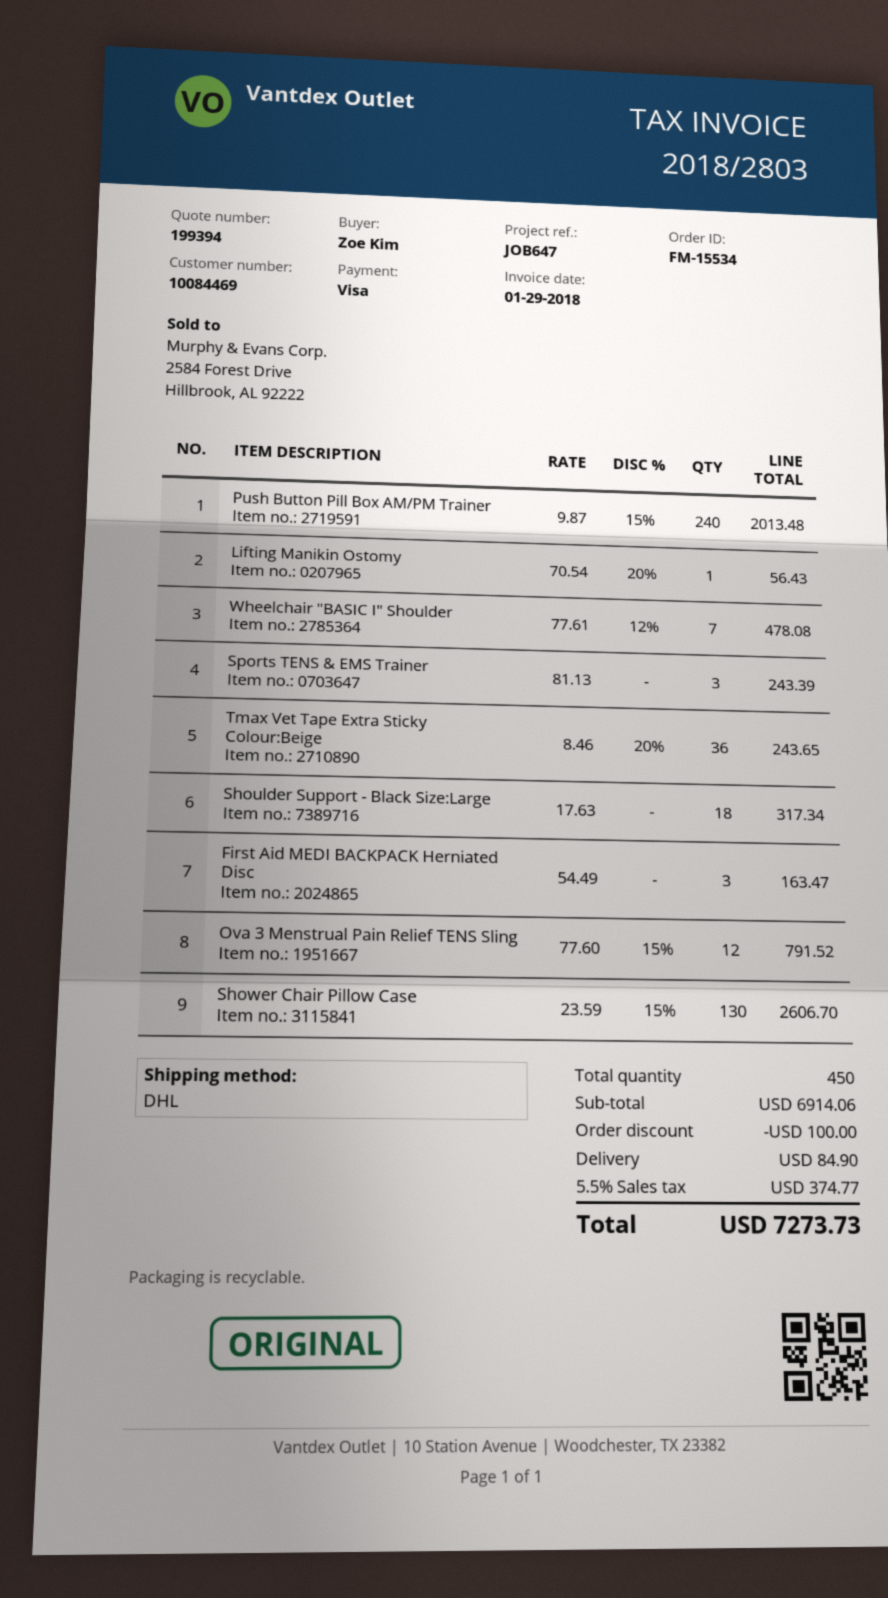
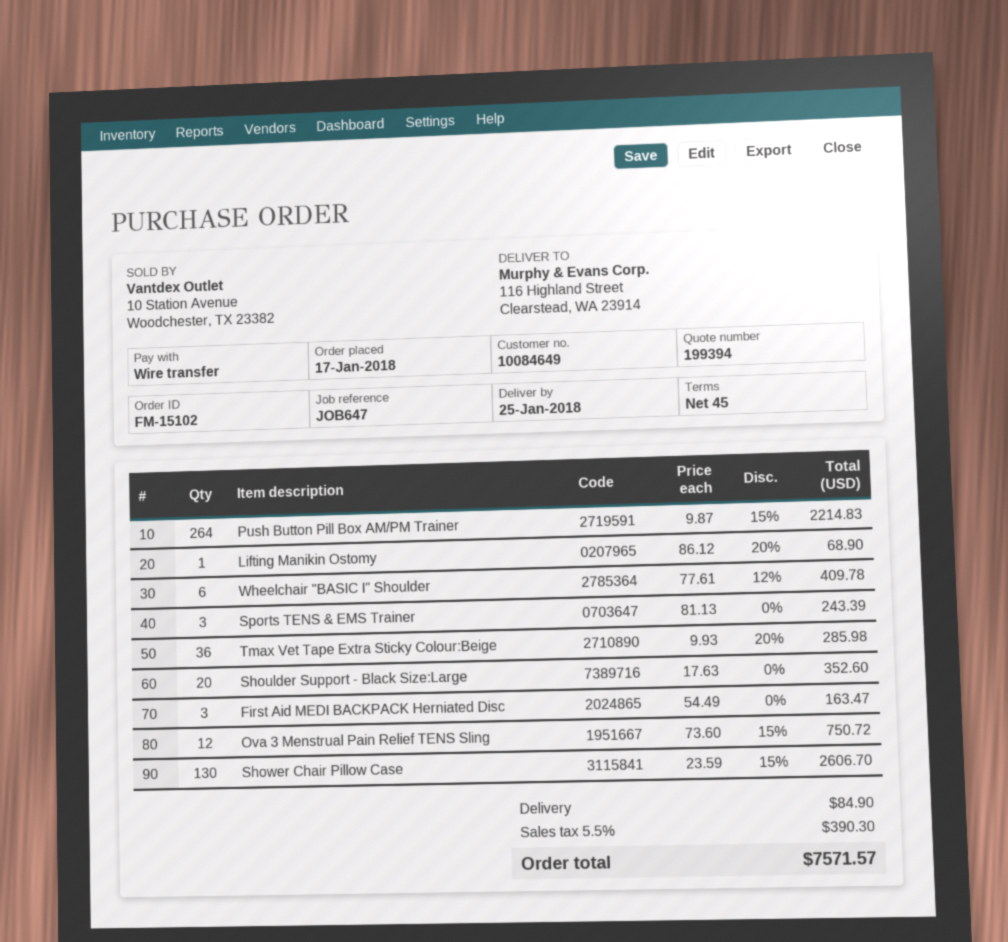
order number: FM-15534 -> FM-15102
customer number: 10084469 -> 10084649
payment method: Visa -> bank transfer
Push Button Pill Box AM/PM Trainer: 240 x 9.87 - 15% = 2013.48 -> 264 x 9.87 - 15% = 2214.83
Lifting Manikin Ostomy: 1 x 70.54 - 20% = 56.43 -> 1 x 86.12 - 20% = 68.90
Wheelchair "BASIC I" Shoulder: 7 x 77.61 - 12% = 478.08 -> 6 x 77.61 - 12% = 409.78
Tmax Vet Tape Extra Sticky Colour:Beige: 36 x 8.46 - 20% = 243.65 -> 36 x 9.93 - 20% = 285.98
Shoulder Support - Black Size:Large: 18 x 17.63 = 317.34 -> 20 x 17.63 = 352.60
Ova 3 Menstrual Pain Relief TENS Sling: 12 x 77.60 - 15% = 791.52 -> 12 x 73.60 - 15% = 750.72
discount: 100.00 -> none
tax: 5.5% = 374.77 -> 5.5% = 390.30
total: 7273.73 -> 7571.57

